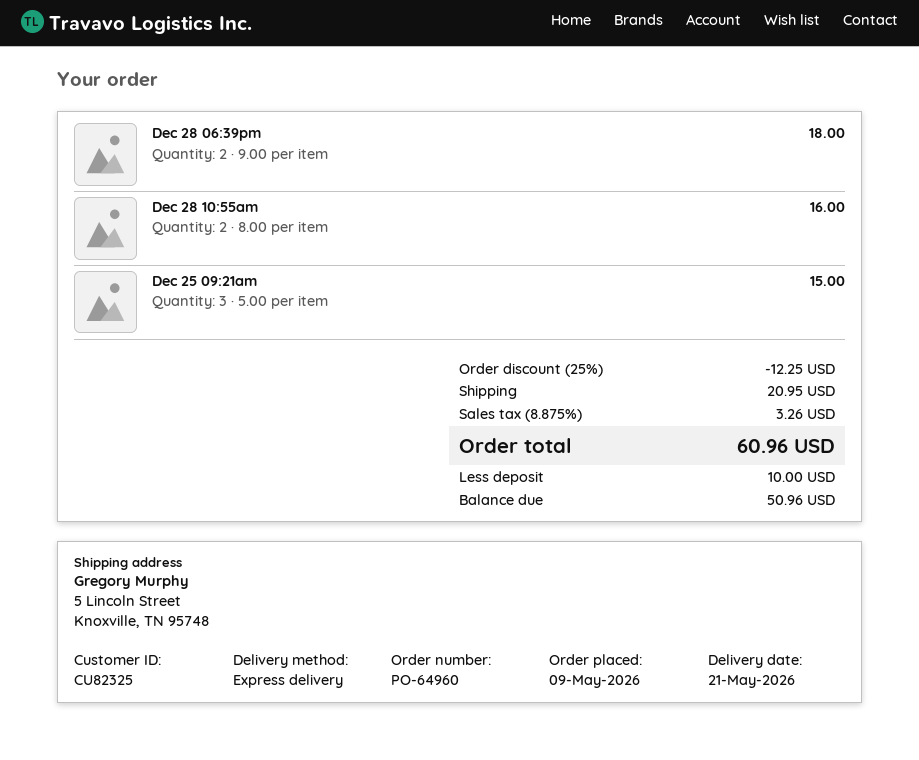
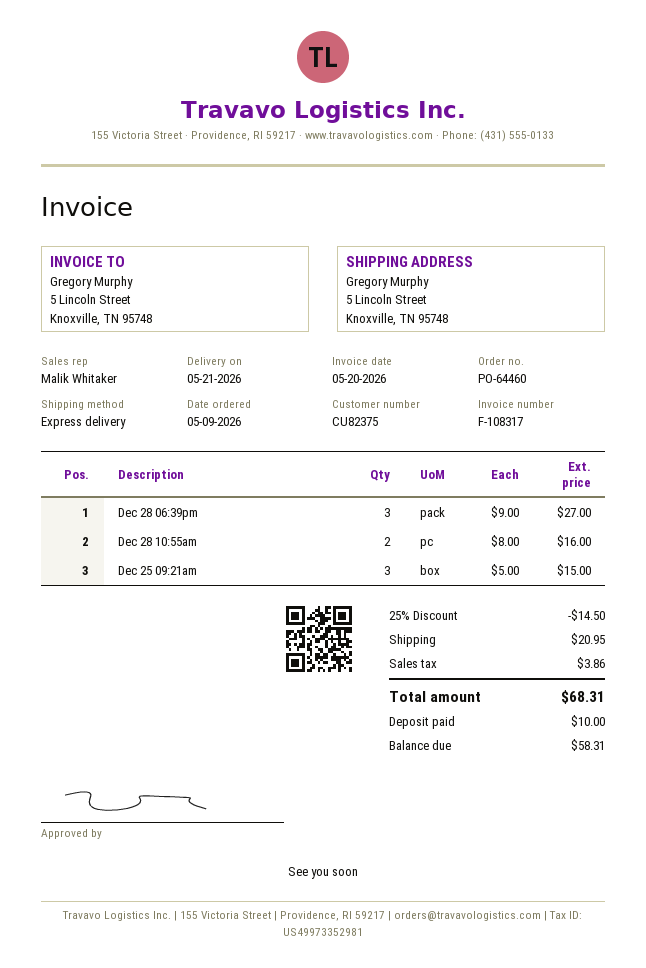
order number: PO-64960 -> PO-64460
customer number: CU82325 -> CU82375
Dec 28 06:39pm: 2 x 9.00 = 18.00 -> 3 x 9.00 = 27.00
discount: 25% = 12.25 -> 25% = 14.50
tax: 3.26 -> 3.86
total: 60.96 -> 68.31
balance: 50.96 -> 58.31

